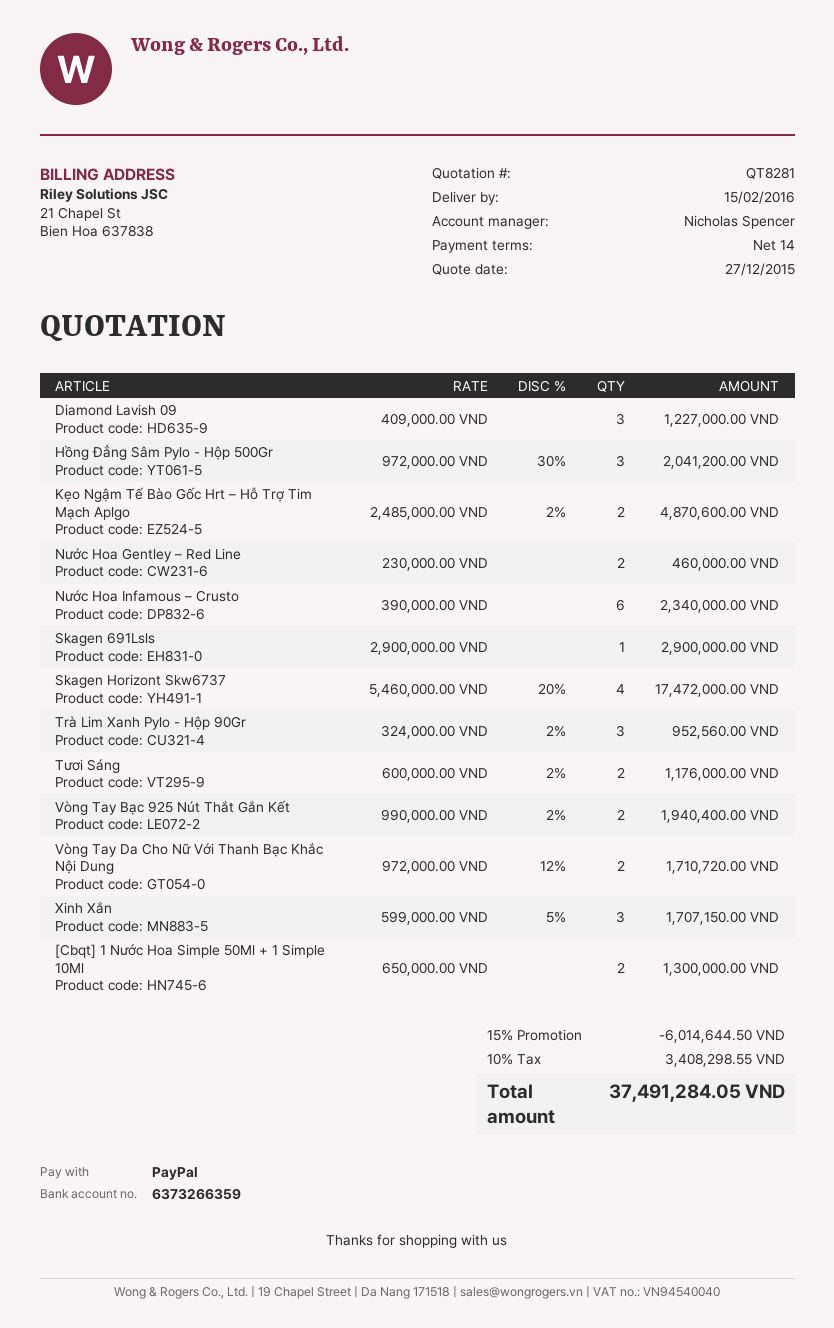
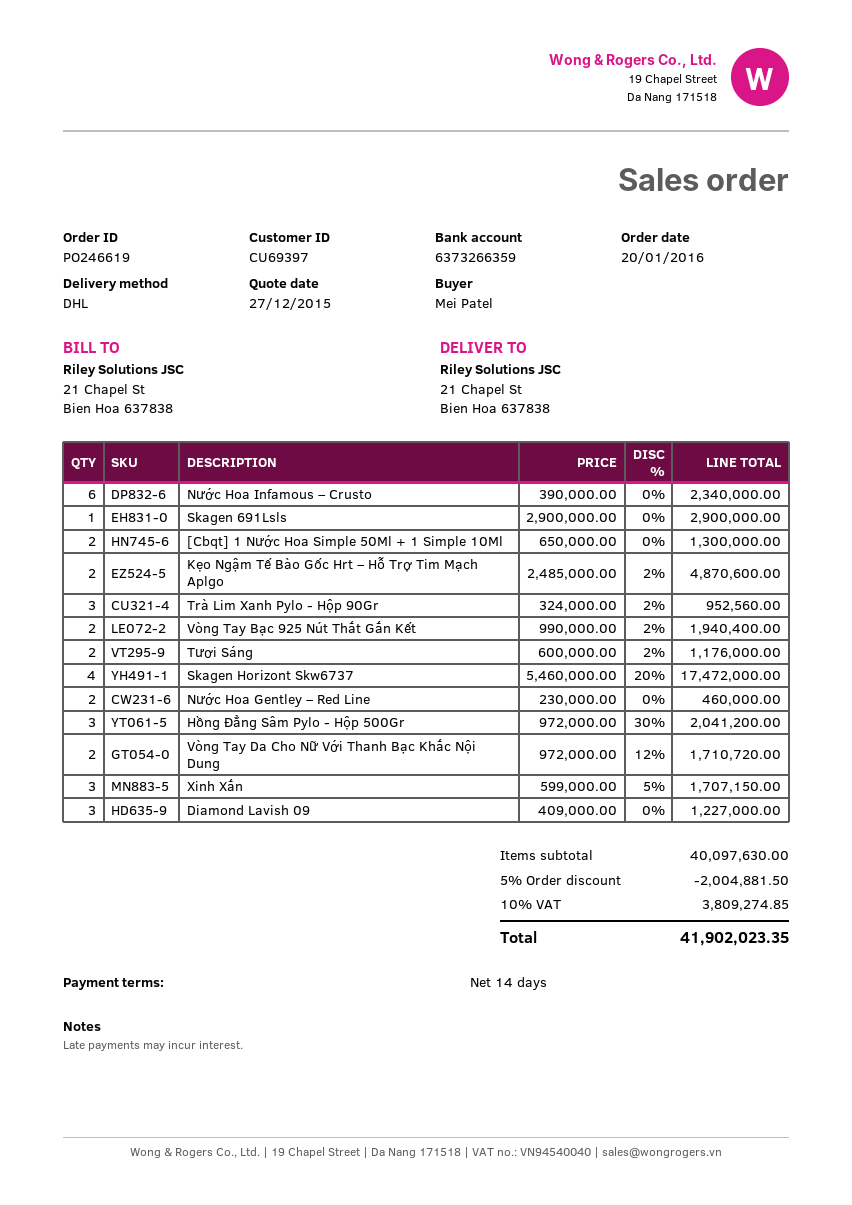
discount: 15% = 6014644.50 -> 5% = 2004881.50
tax: 10% = 3408298.55 -> 10% = 3809274.85
total: 37491284.05 -> 41902023.35

